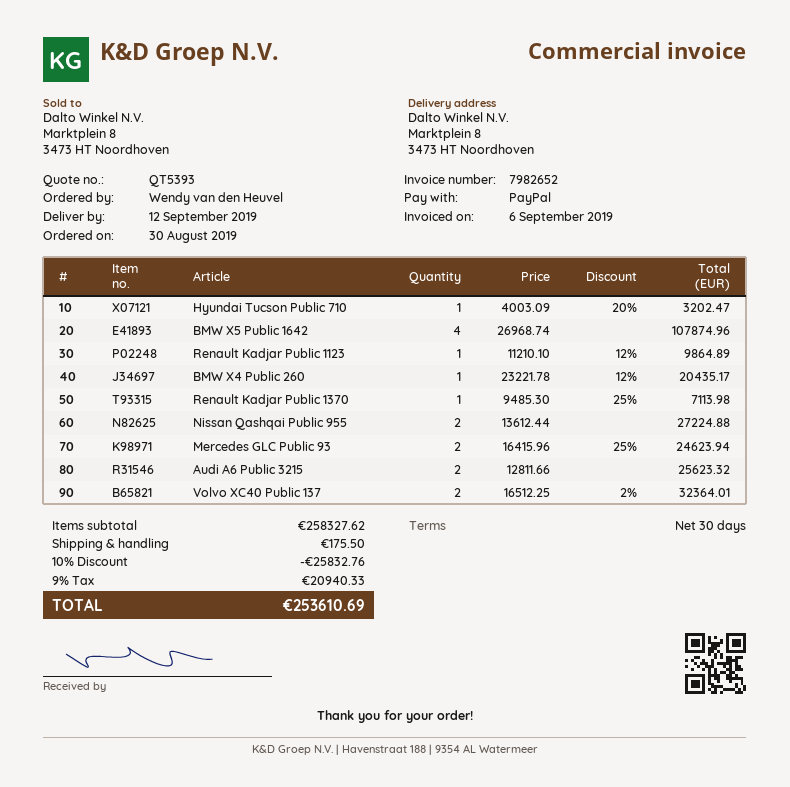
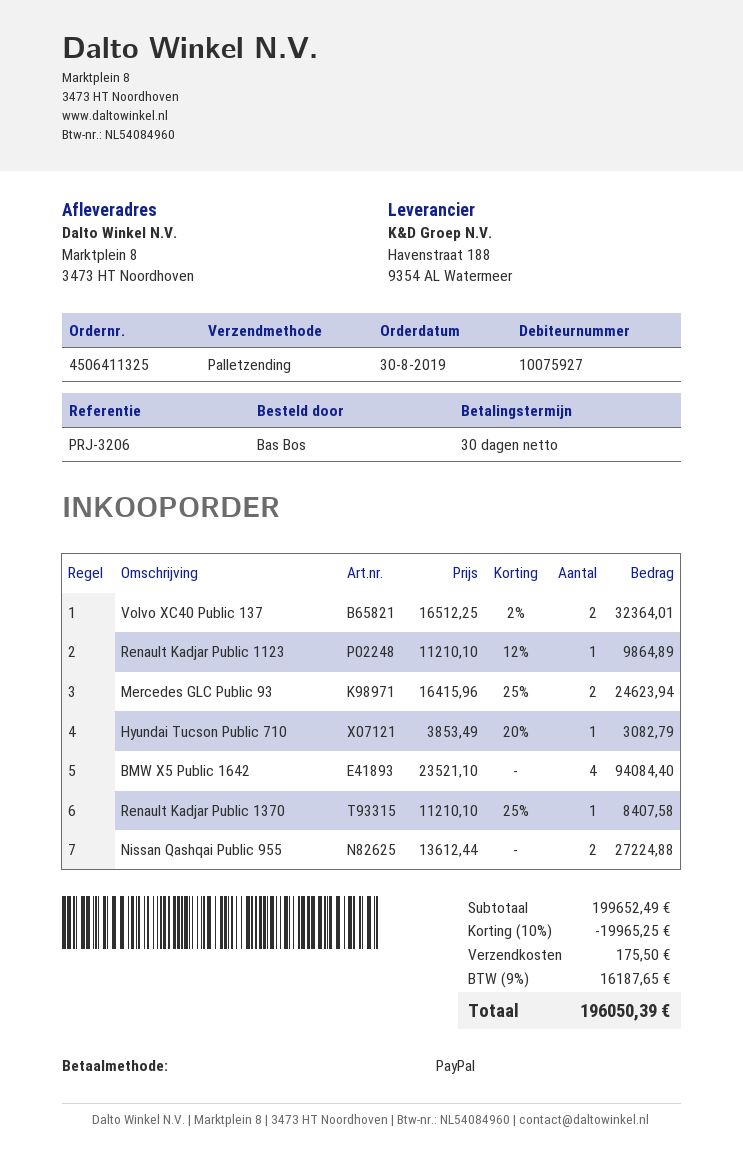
ordered by: Wendy van den Heuvel -> Bas Bos
Hyundai Tucson Public 710: 1 x 4003.09 - 20% = 3202.47 -> 1 x 3853.49 - 20% = 3082.79
BMW X5 Public 1642: 4 x 26968.74 = 107874.96 -> 4 x 23521.10 = 94084.40
BMW X4 Public 260: 1 x 23221.78 - 12% = 20435.17 -> none
Renault Kadjar Public 1370: 1 x 9485.30 - 25% = 7113.98 -> 1 x 11210.10 - 25% = 8407.58
Audi A6 Public 3215: 2 x 12811.66 = 25623.32 -> none
subtotal: 258327.62 -> 199652.49
discount: 10% = 25832.76 -> 10% = 19965.25
tax: 9% = 20940.33 -> 9% = 16187.65
total: 253610.69 -> 196050.39

